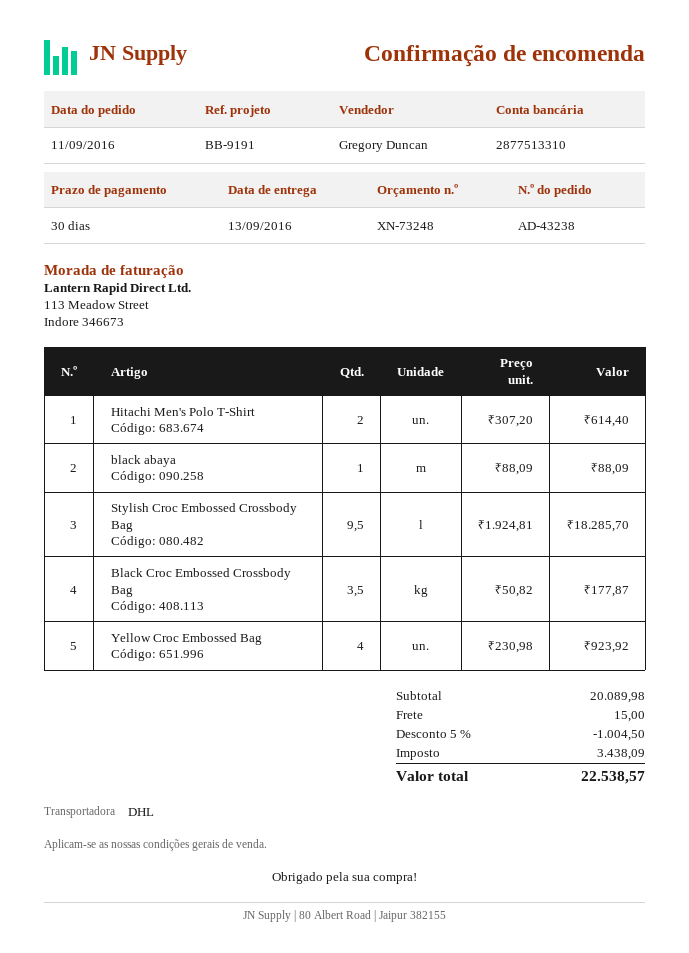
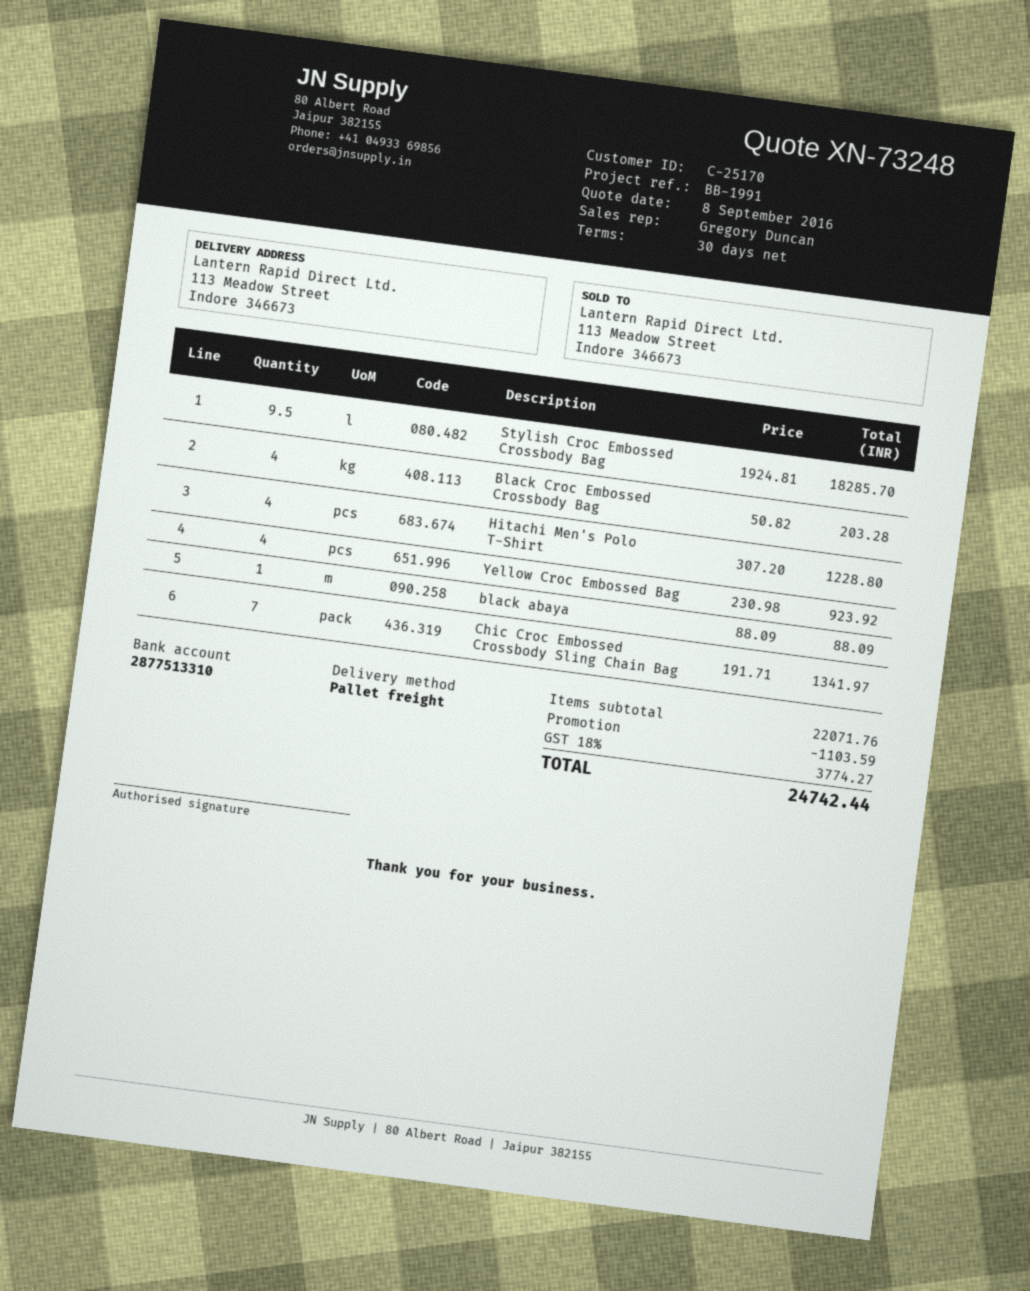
reference: BB-9191 -> BB-1991
shipping method: DHL -> pallet freight
Hitachi Men's Polo T-Shirt: 2 x 307.20 = 614.40 -> 4 x 307.20 = 1228.80
Black Croc Embossed Crossbody Bag: 3.5 x 50.82 = 177.87 -> 4 x 50.82 = 203.28
Chic Croc Embossed Crossbody Sling Chain Bag: none -> 7 x 191.71 = 1341.97
subtotal: 20089.98 -> 22071.76
discount: 1004.50 -> 1103.59
shipping: 15.00 -> none
tax: 3438.09 -> 3774.27
total: 22538.57 -> 24742.44

